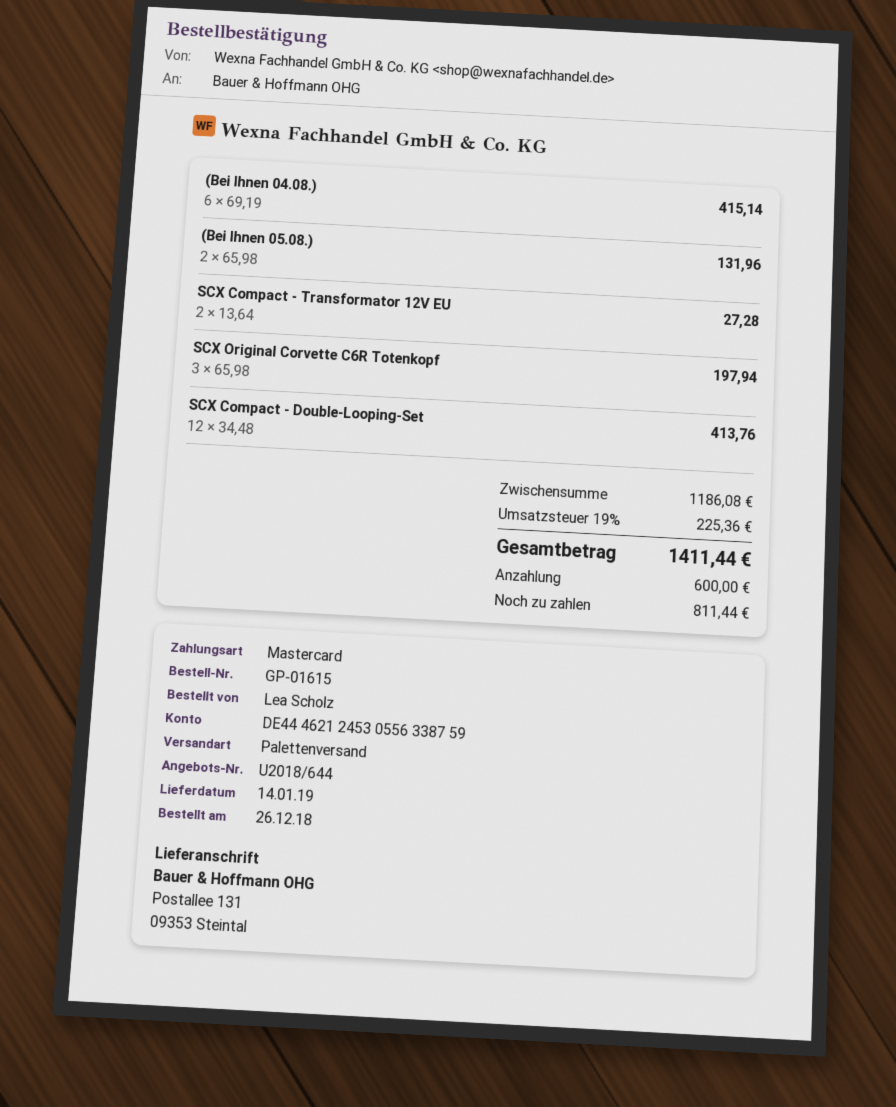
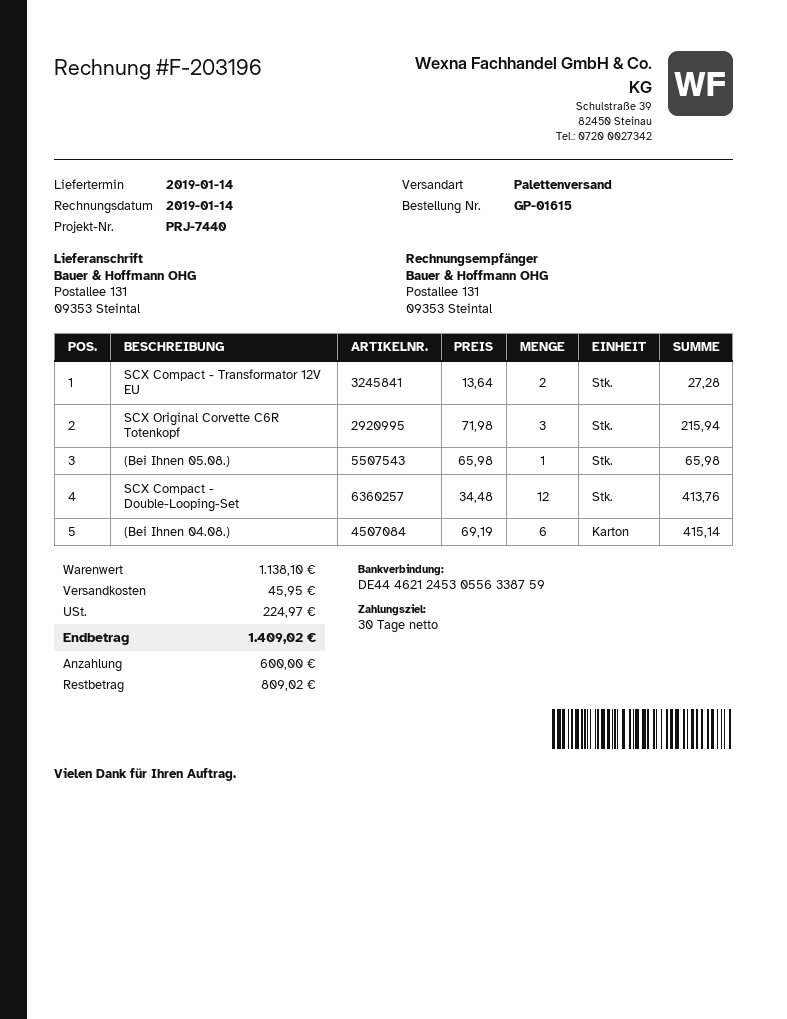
(Bei Ihnen 05.08.): 2 x 65.98 = 131.96 -> 1 x 65.98 = 65.98
SCX Original Corvette C6R Totenkopf: 3 x 65.98 = 197.94 -> 3 x 71.98 = 215.94
subtotal: 1186.08 -> 1138.10
shipping: none -> 45.95
tax: 225.36 -> 224.97
total: 1411.44 -> 1409.02
balance: 811.44 -> 809.02

